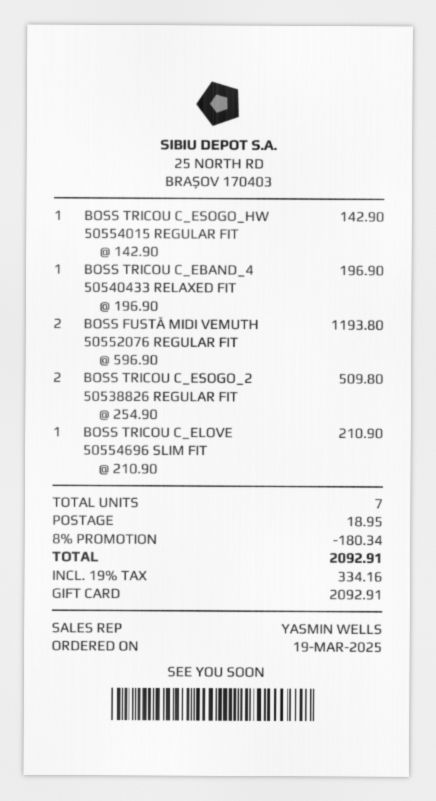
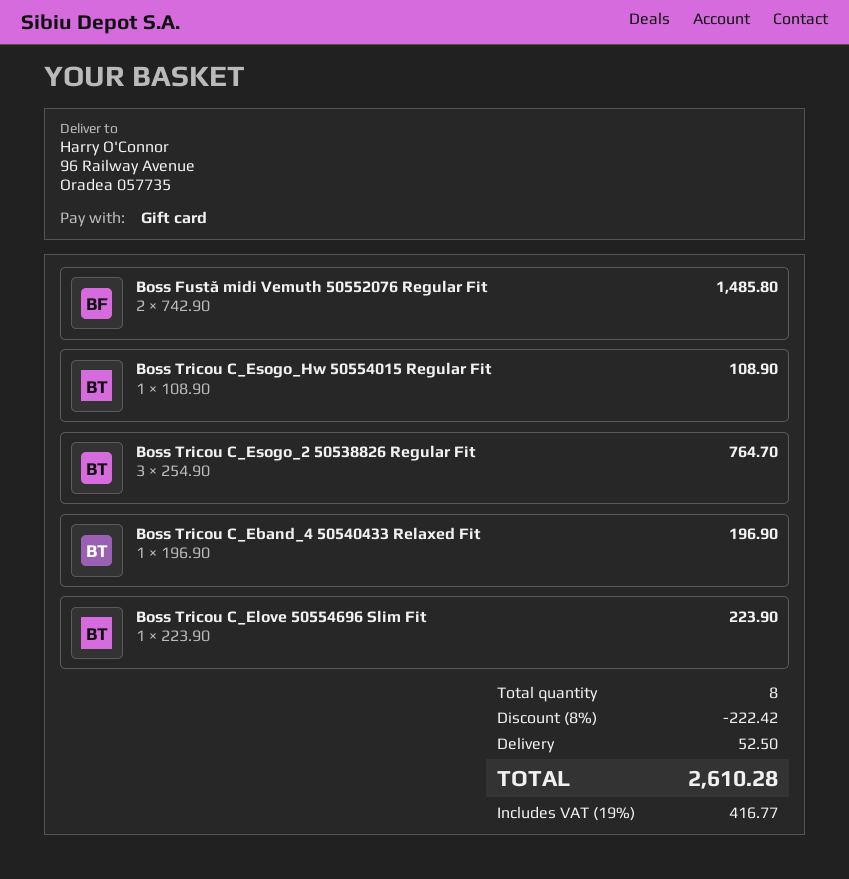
BOSS TRICOU C_ESOGO_HW 50554015 REGULAR FIT: 1 x 142.90 = 142.90 -> 1 x 108.90 = 108.90
BOSS FUSTĂ MIDI VEMUTH 50552076 REGULAR FIT: 2 x 596.90 = 1193.80 -> 2 x 742.90 = 1485.80
BOSS TRICOU C_ESOGO_2 50538826 REGULAR FIT: 2 x 254.90 = 509.80 -> 3 x 254.90 = 764.70
BOSS TRICOU C_ELOVE 50554696 SLIM FIT: 1 x 210.90 = 210.90 -> 1 x 223.90 = 223.90
total quantity: 7 -> 8
discount: 8% = 180.34 -> 8% = 222.42
shipping: 18.95 -> 52.50
tax: 19% = 334.16 -> 19% = 416.77
total: 2092.91 -> 2610.28

